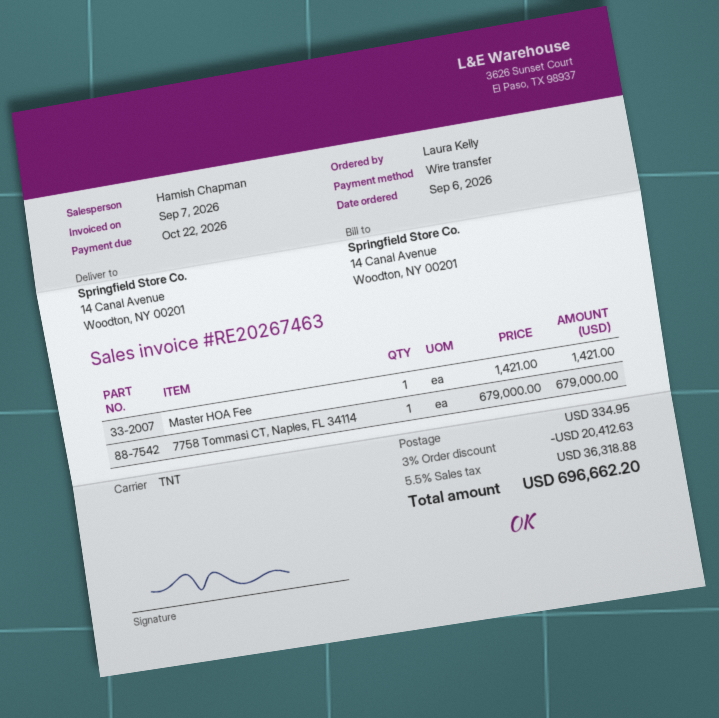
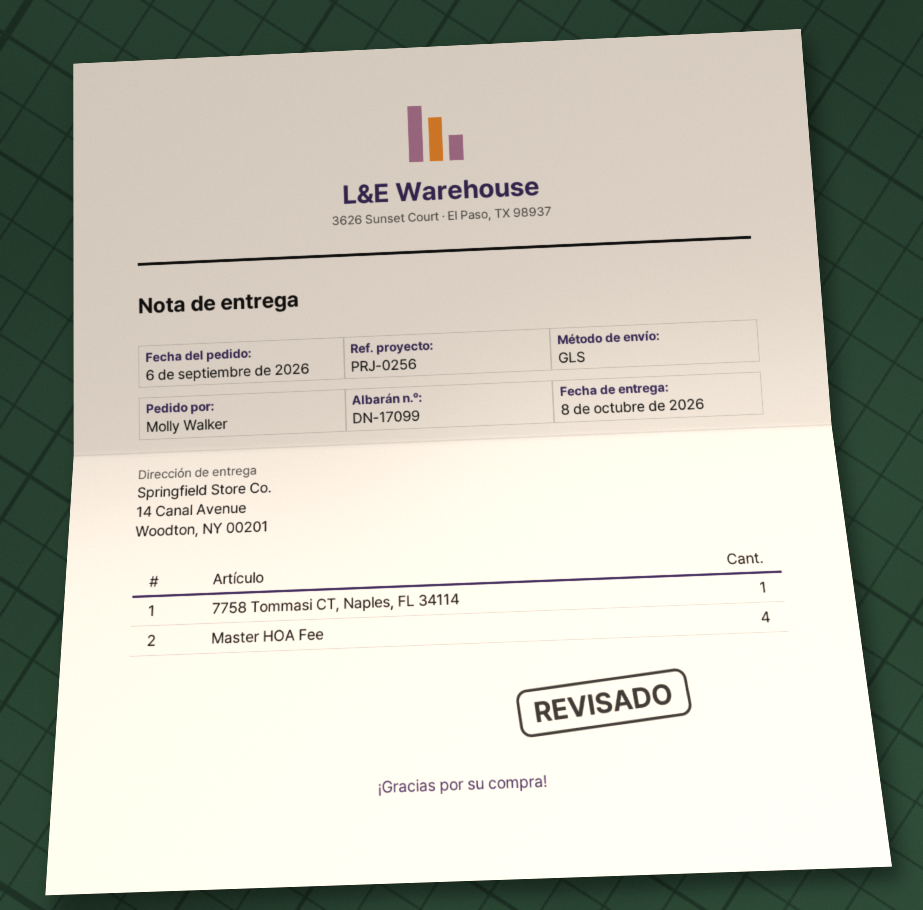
ordered by: Laura Kelly -> Molly Walker
shipping method: TNT -> GLS
Master HOA Fee: 1 -> 4

